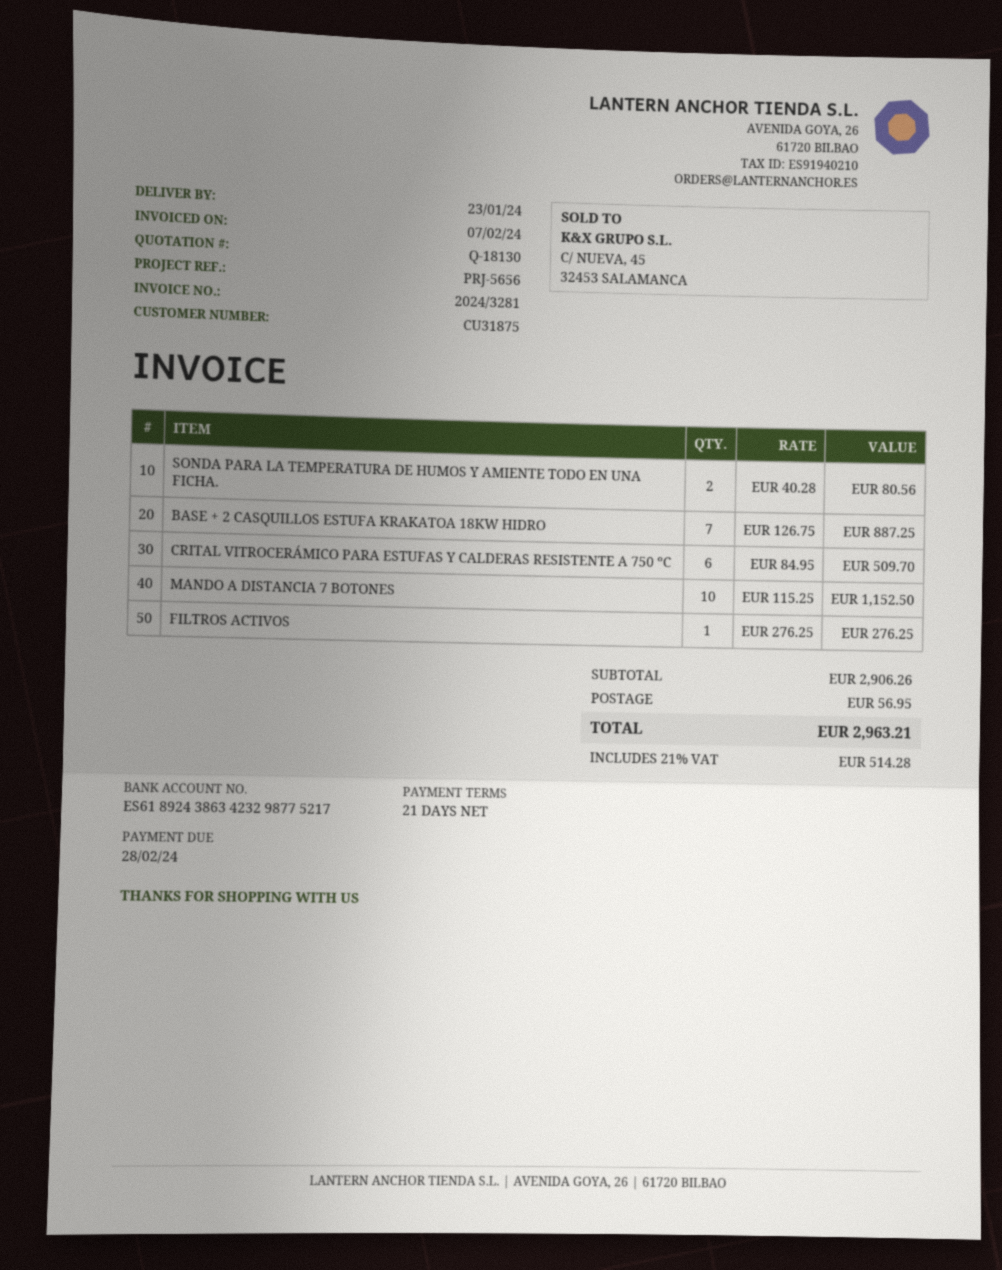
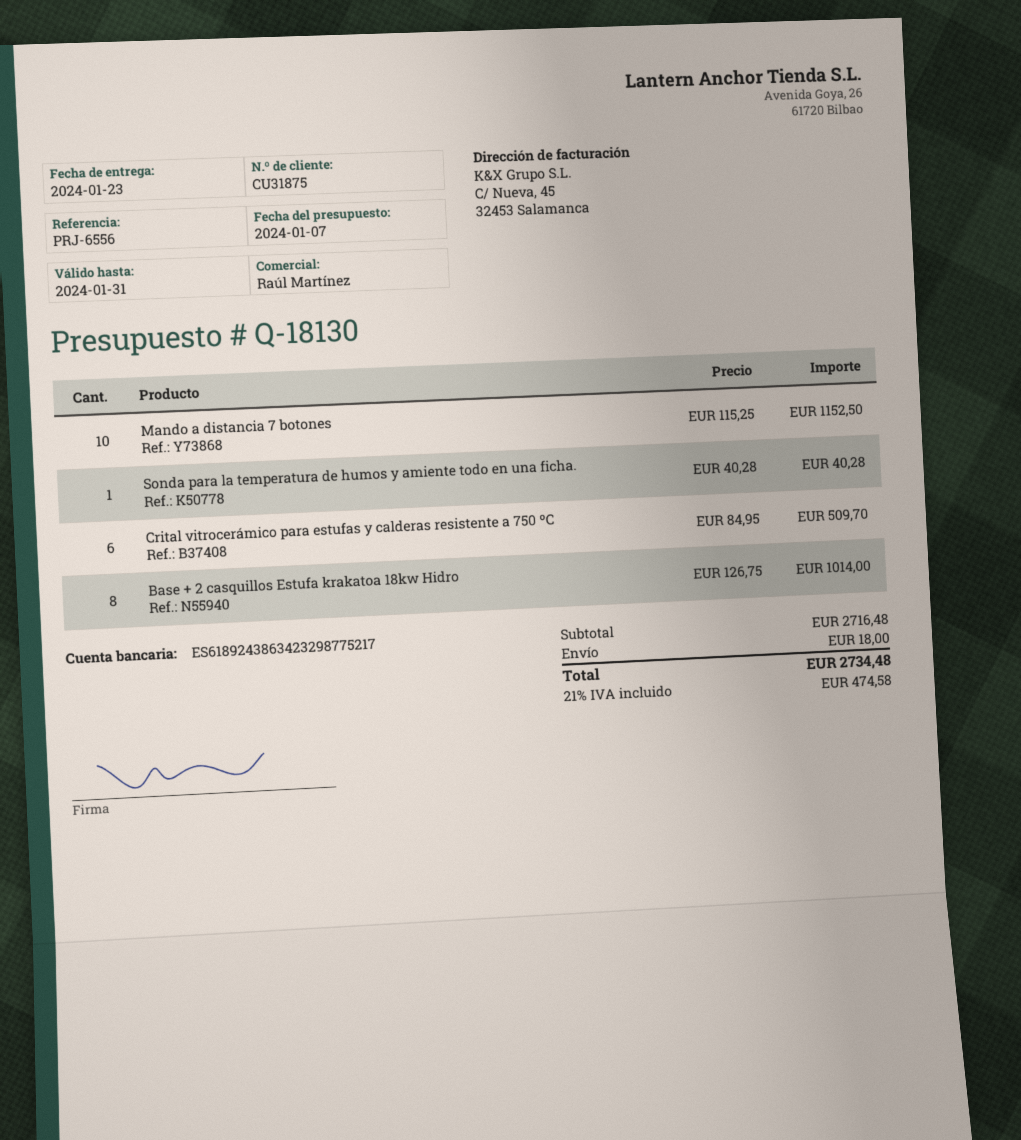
reference: PRJ-5656 -> PRJ-6556
SONDA PARA LA TEMPERATURA DE HUMOS Y AMIENTE TODO EN UNA FICHA.: 2 x 40.28 = 80.56 -> 1 x 40.28 = 40.28
BASE + 2 CASQUILLOS ESTUFA KRAKATOA 18KW HIDRO: 7 x 126.75 = 887.25 -> 8 x 126.75 = 1014.00
FILTROS ACTIVOS: 1 x 276.25 = 276.25 -> none
subtotal: 2906.26 -> 2716.48
shipping: 56.95 -> 18.00
tax: 21% = 514.28 -> 21% = 474.58
total: 2963.21 -> 2734.48

